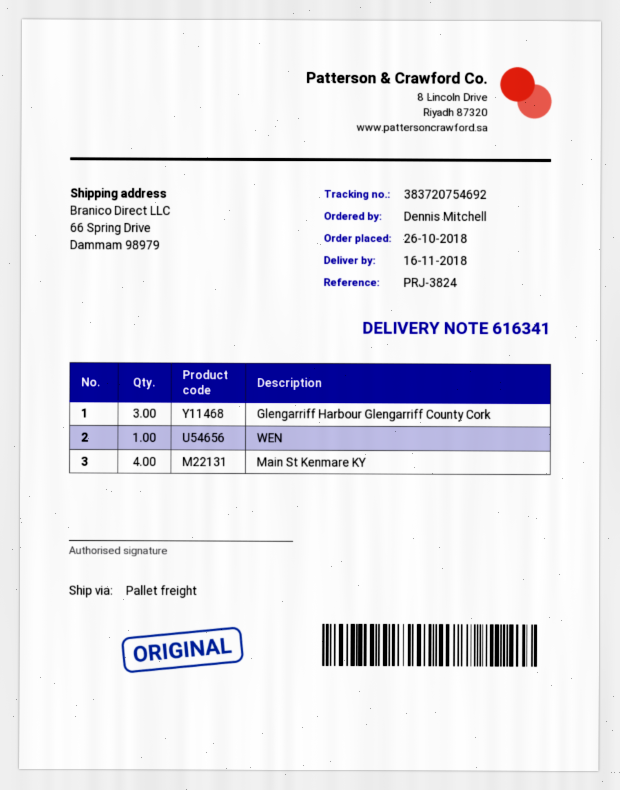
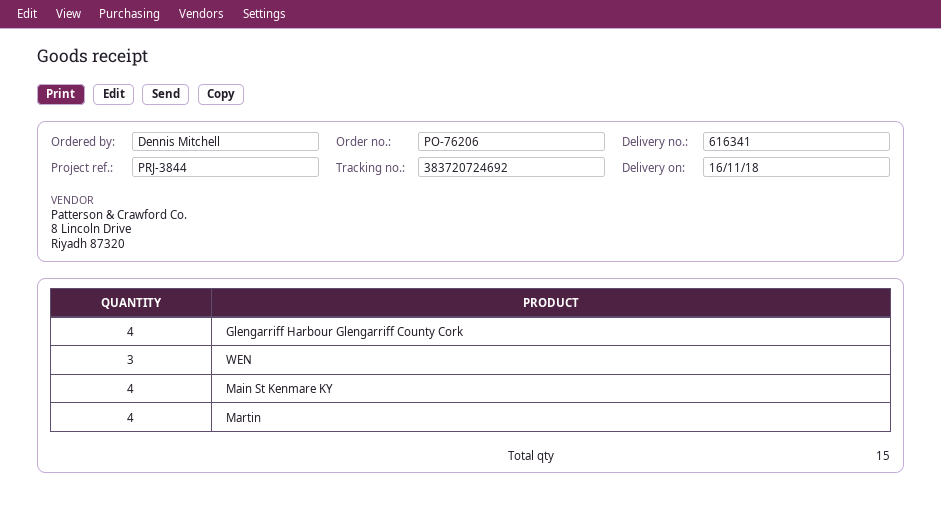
reference: PRJ-3824 -> PRJ-3844
tracking number: 383720754692 -> 383720724692
Glengarriff Harbour Glengarriff County Cork: 3 -> 4
WEN: 1 -> 3
Martin: none -> 4

